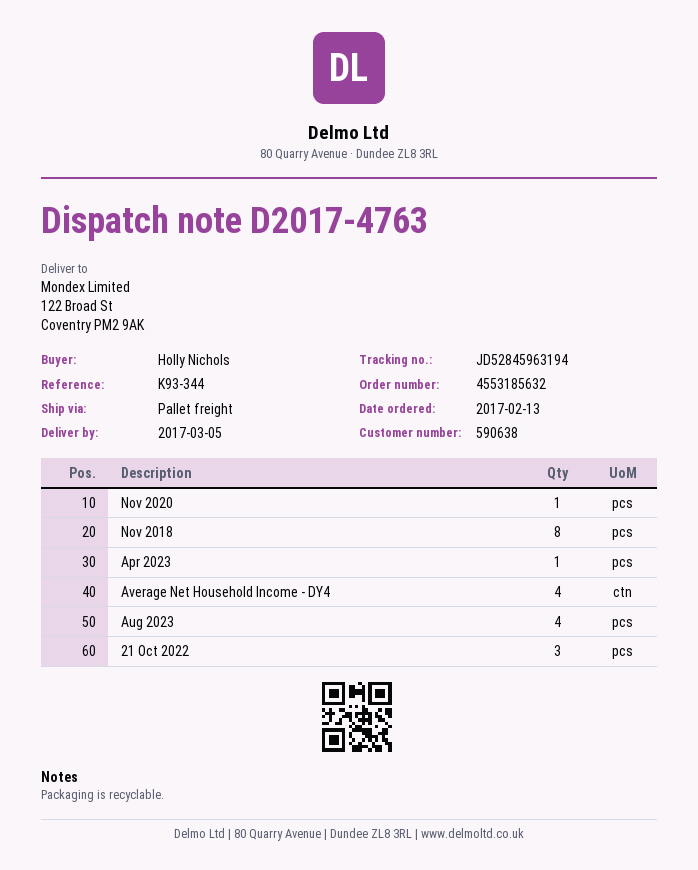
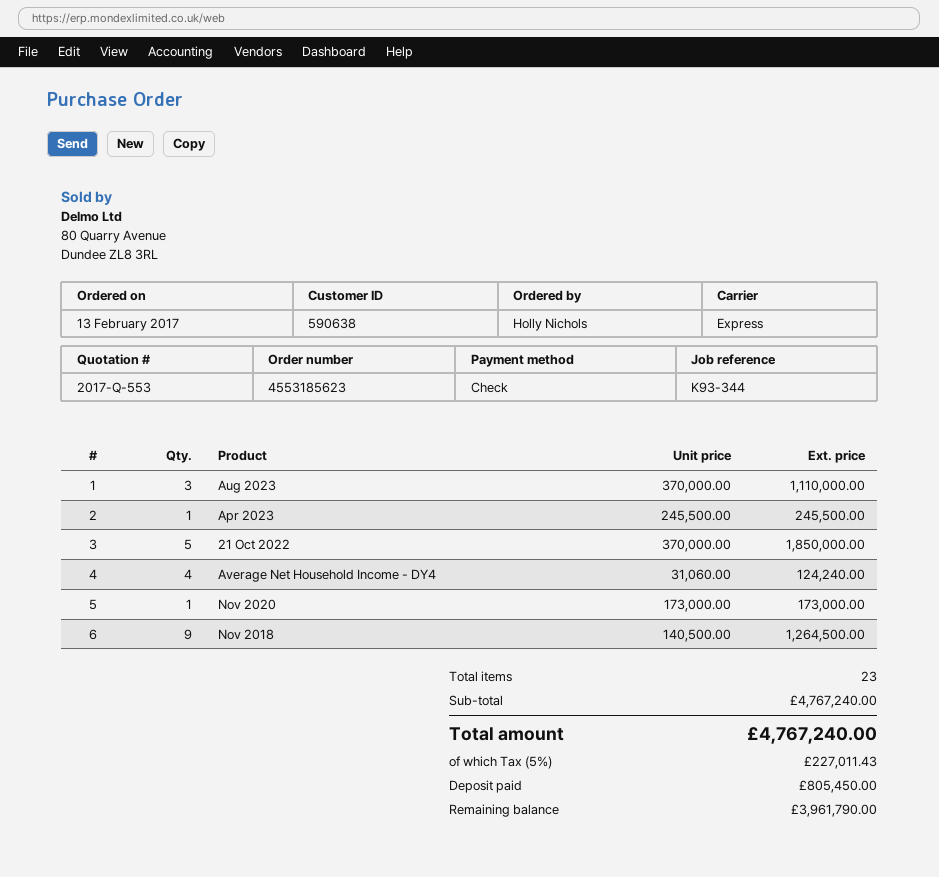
order number: 4553185632 -> 4553185623
shipping method: pallet freight -> express
Nov 2018: 8 -> 9
Aug 2023: 4 -> 3
21 Oct 2022: 3 -> 5

